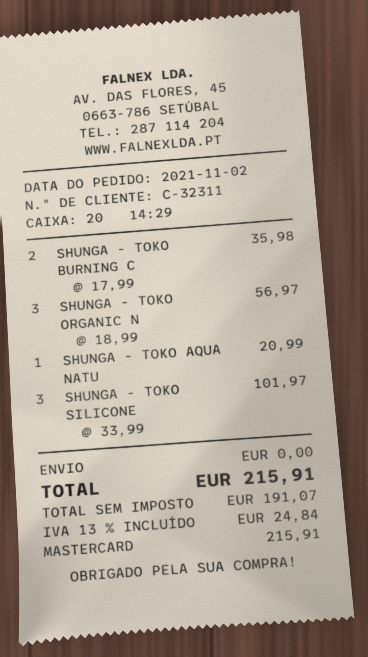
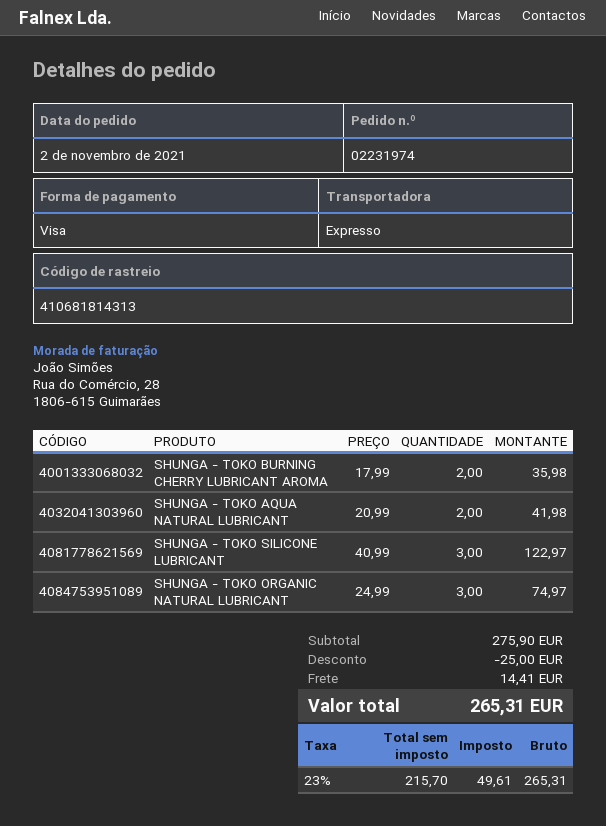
payment method: Mastercard -> Visa
SHUNGA - TOKO ORGANIC N: 3 x 18.99 = 56.97 -> 3 x 24.99 = 74.97
SHUNGA - TOKO AQUA NATU: 1 x 20.99 = 20.99 -> 2 x 20.99 = 41.98
SHUNGA - TOKO SILICONE: 3 x 33.99 = 101.97 -> 3 x 40.99 = 122.97
discount: none -> 25.00
shipping: 0.00 -> 14.41
net: 191.07 -> 215.70
tax: 13% = 24.84 -> 23% = 49.61
total: 215.91 -> 265.31

